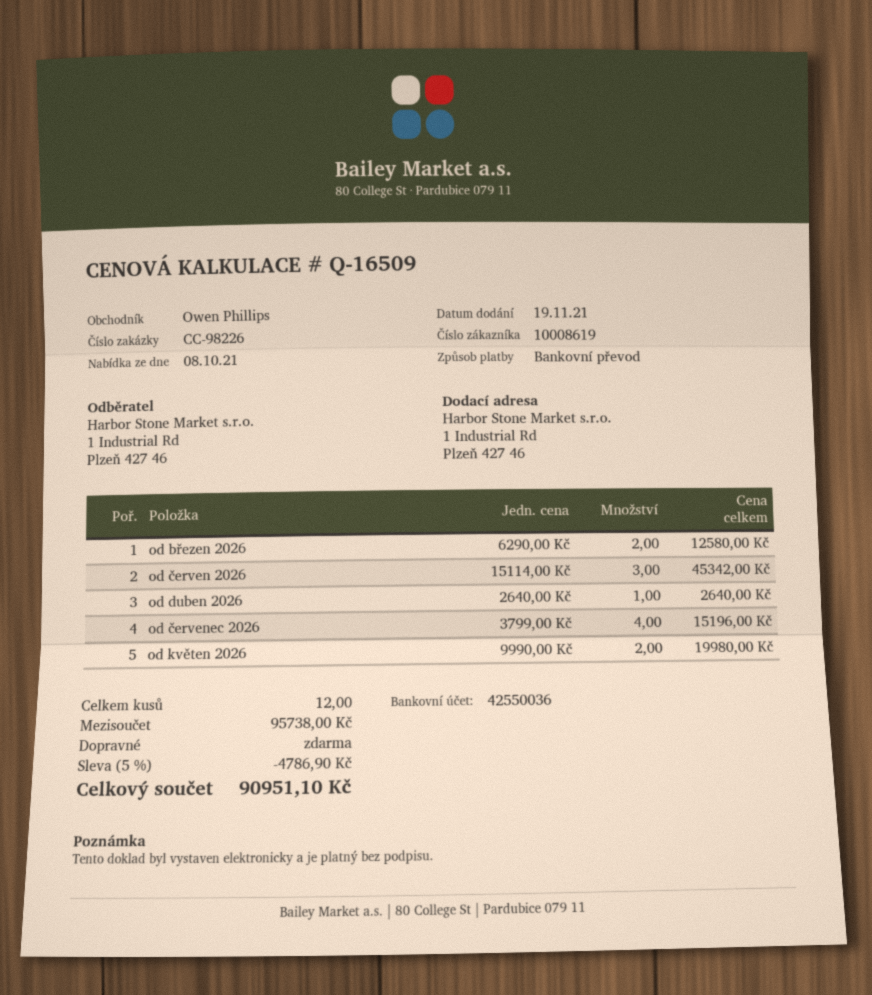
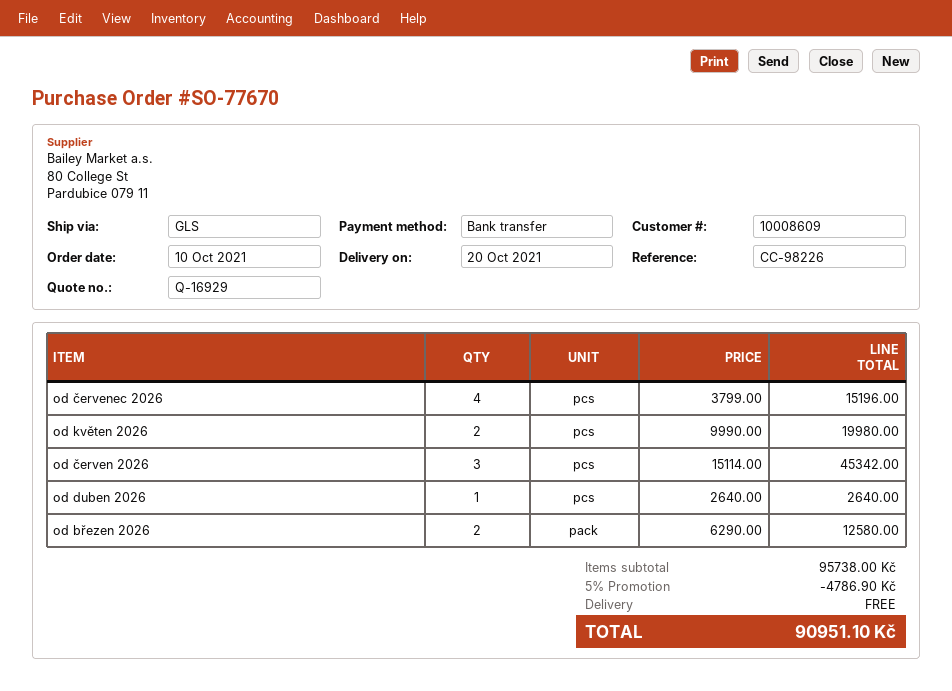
quote number: Q-16509 -> Q-16929
delivery date: 2021-11-19 -> 2021-10-20
customer number: 10008619 -> 10008609

